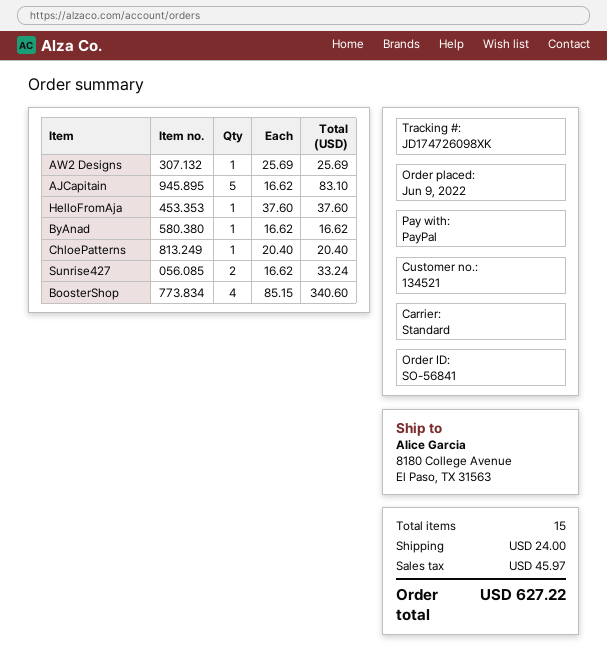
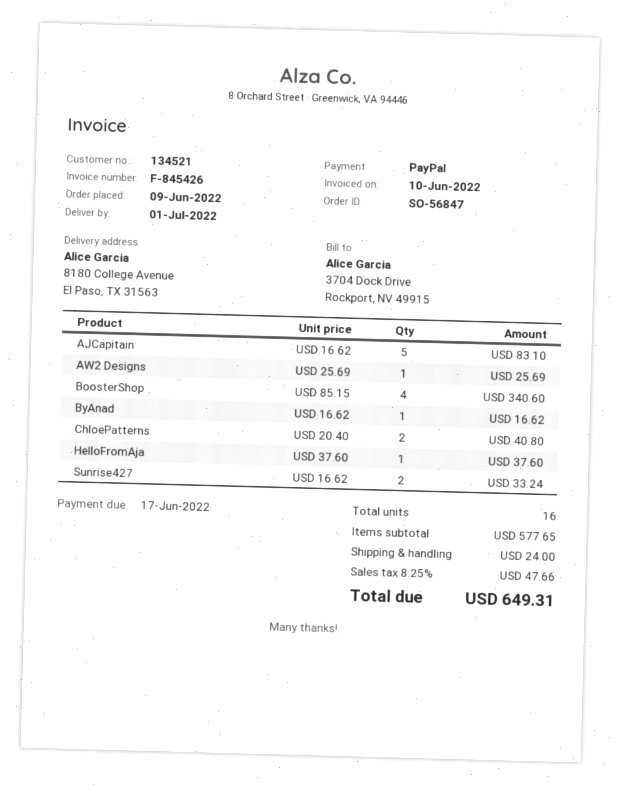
order number: SO-56841 -> SO-56847
ChloePatterns: 1 x 20.40 = 20.40 -> 2 x 20.40 = 40.80
total quantity: 15 -> 16
tax: 45.97 -> 47.66
total: 627.22 -> 649.31

